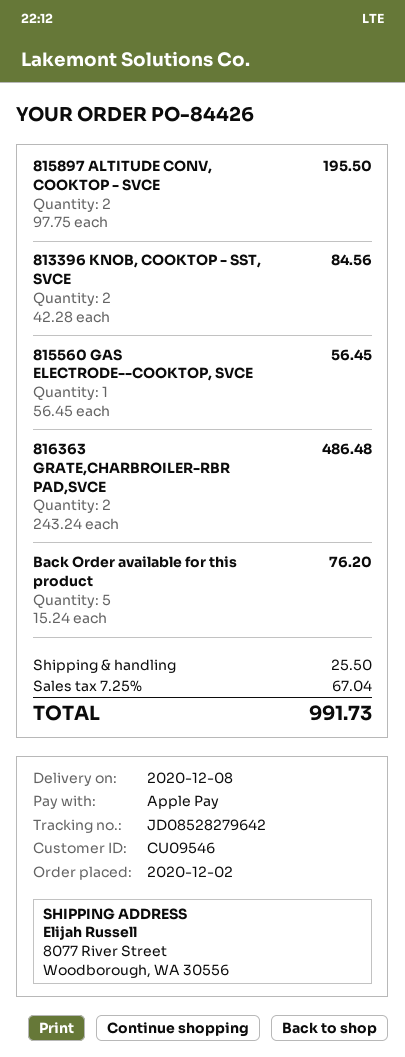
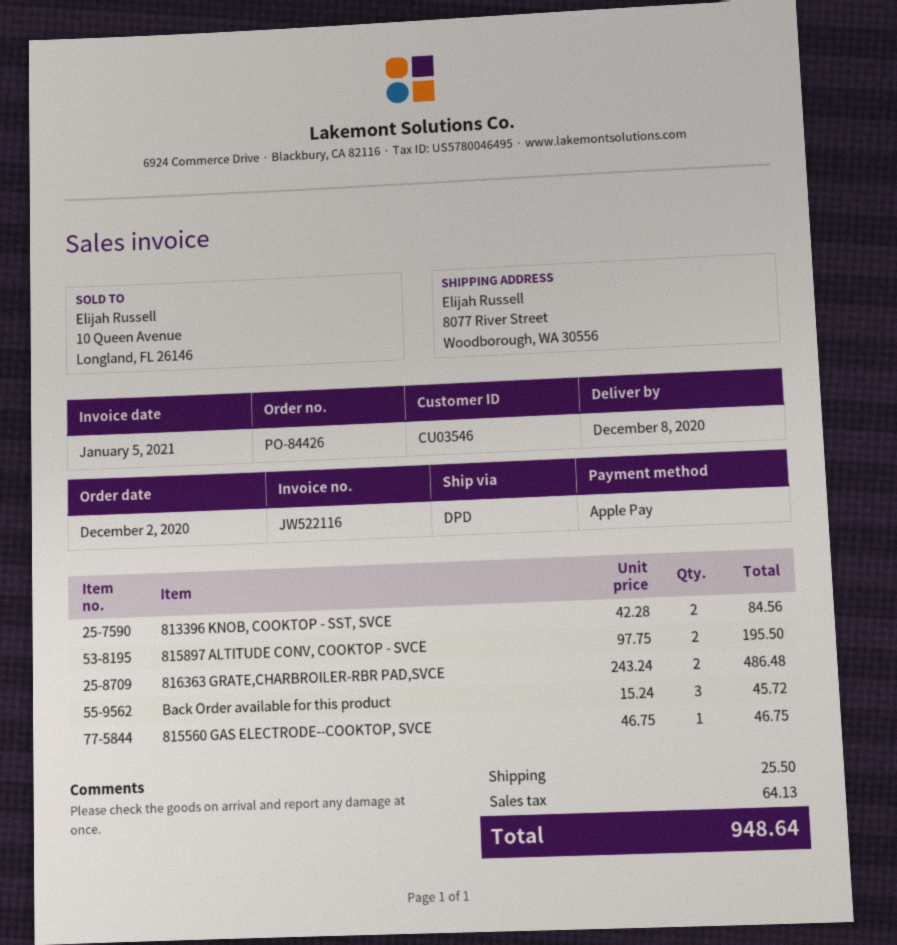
customer number: CU09546 -> CU03546
815560 GAS ELECTRODE--COOKTOP, SVCE: 1 x 56.45 = 56.45 -> 1 x 46.75 = 46.75
Back Order available for this product: 5 x 15.24 = 76.20 -> 3 x 15.24 = 45.72
tax: 67.04 -> 64.13
total: 991.73 -> 948.64

